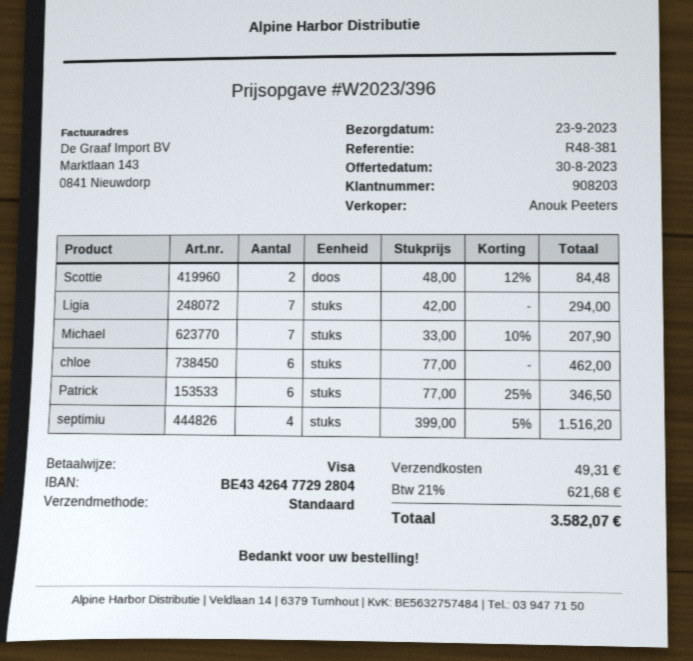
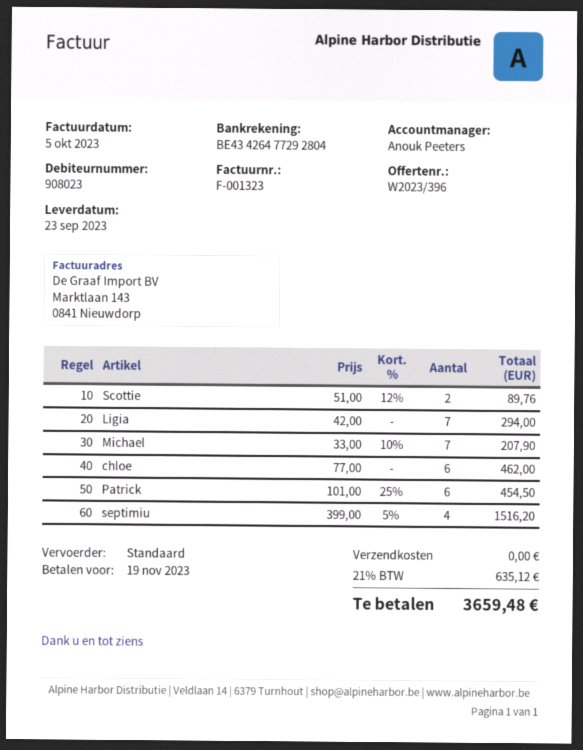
customer number: 908203 -> 908023
Scottie: 2 x 48.00 - 12% = 84.48 -> 2 x 51.00 - 12% = 89.76
Patrick: 6 x 77.00 - 25% = 346.50 -> 6 x 101.00 - 25% = 454.50
shipping: 49.31 -> 0.00
tax: 21% = 621.68 -> 21% = 635.12
total: 3582.07 -> 3659.48

